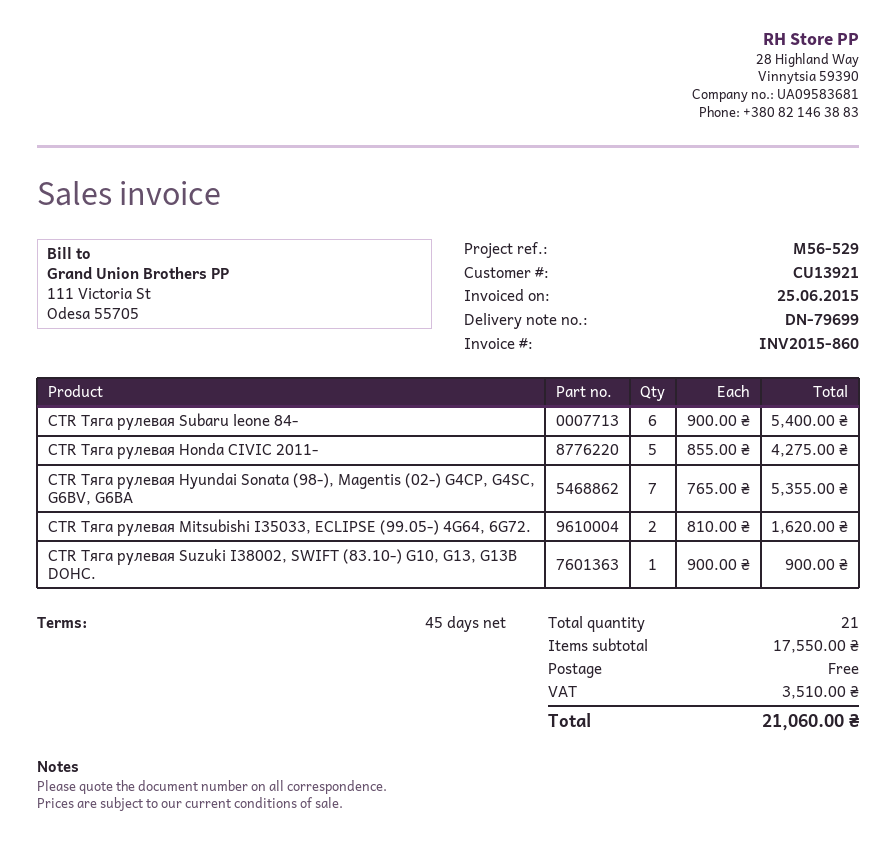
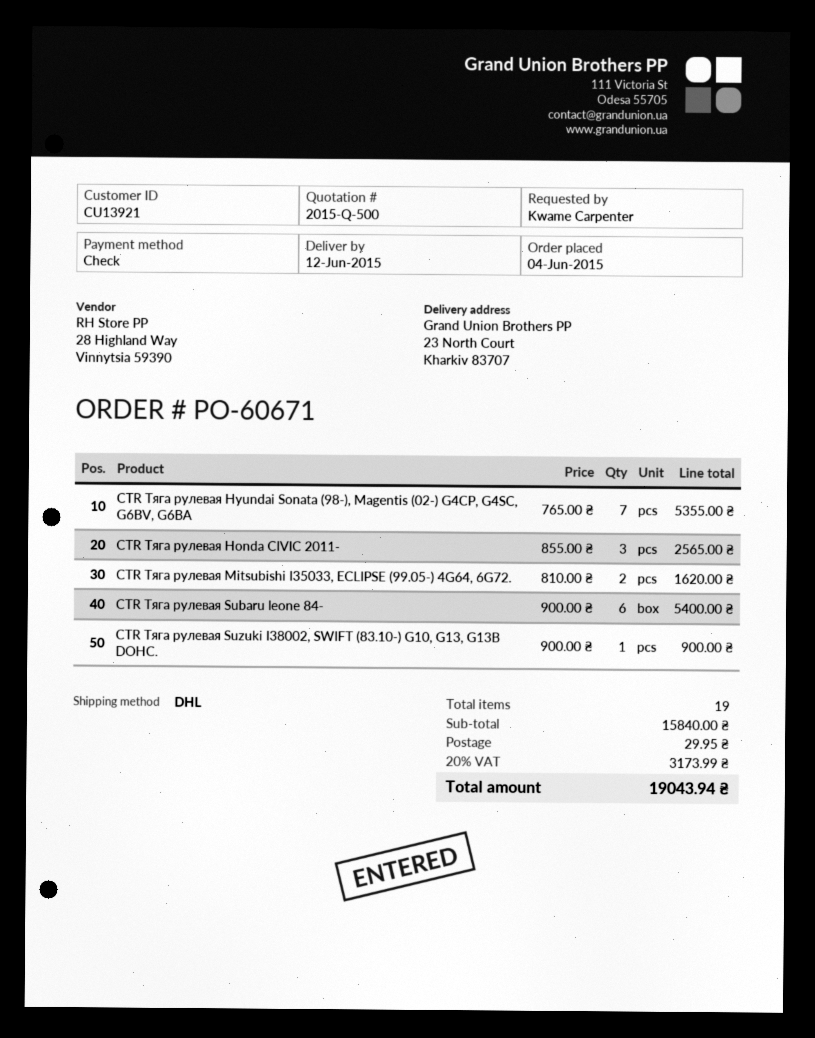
CTR Тяга рулевая Honda CIVIC 2011-: 5 x 855.00 = 4275.00 -> 3 x 855.00 = 2565.00
total quantity: 21 -> 19
subtotal: 17550.00 -> 15840.00
shipping: 0.00 -> 29.95
tax: 3510.00 -> 3173.99
total: 21060.00 -> 19043.94

